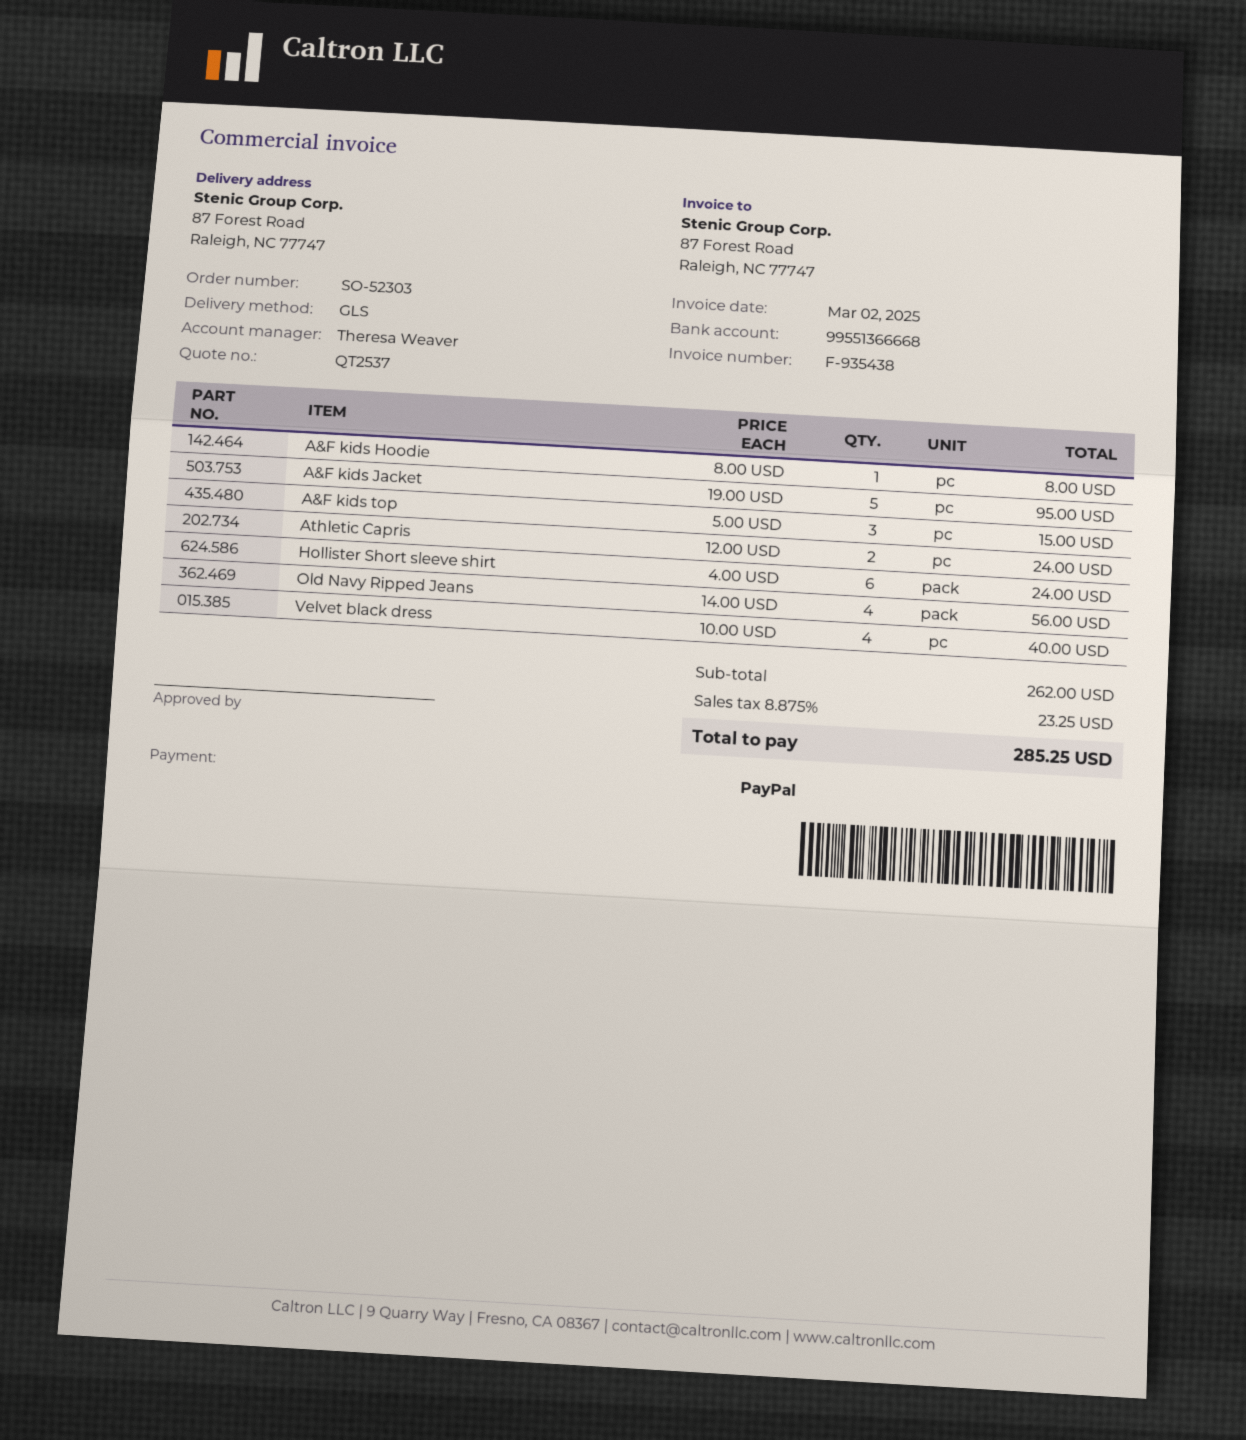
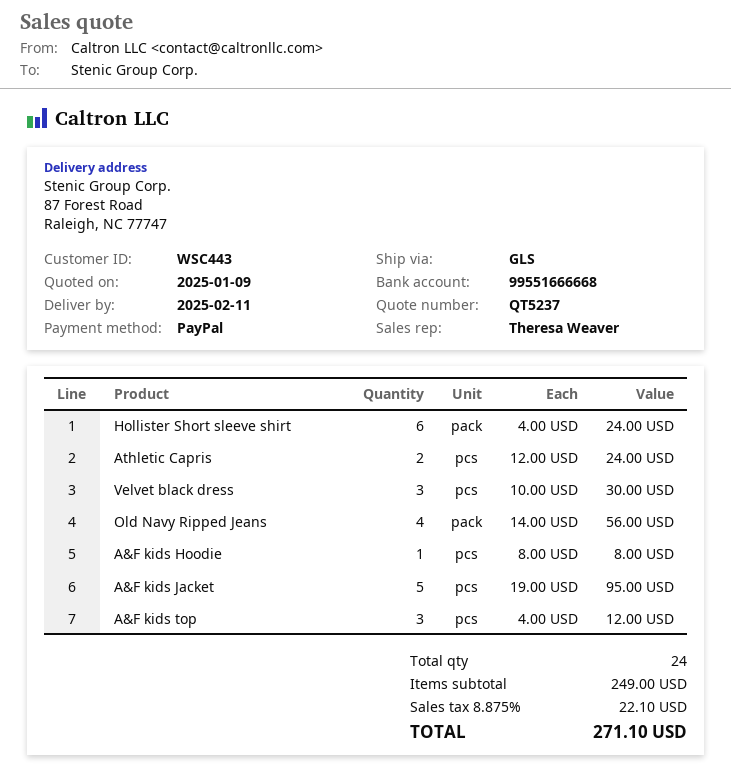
quote number: QT2537 -> QT5237
bank account: 99551366668 -> 99551666668
A&F kids top: 3 x 5.00 = 15.00 -> 3 x 4.00 = 12.00
Velvet black dress: 4 x 10.00 = 40.00 -> 3 x 10.00 = 30.00
subtotal: 262.00 -> 249.00
tax: 8.875% = 23.25 -> 8.875% = 22.10
total: 285.25 -> 271.10

